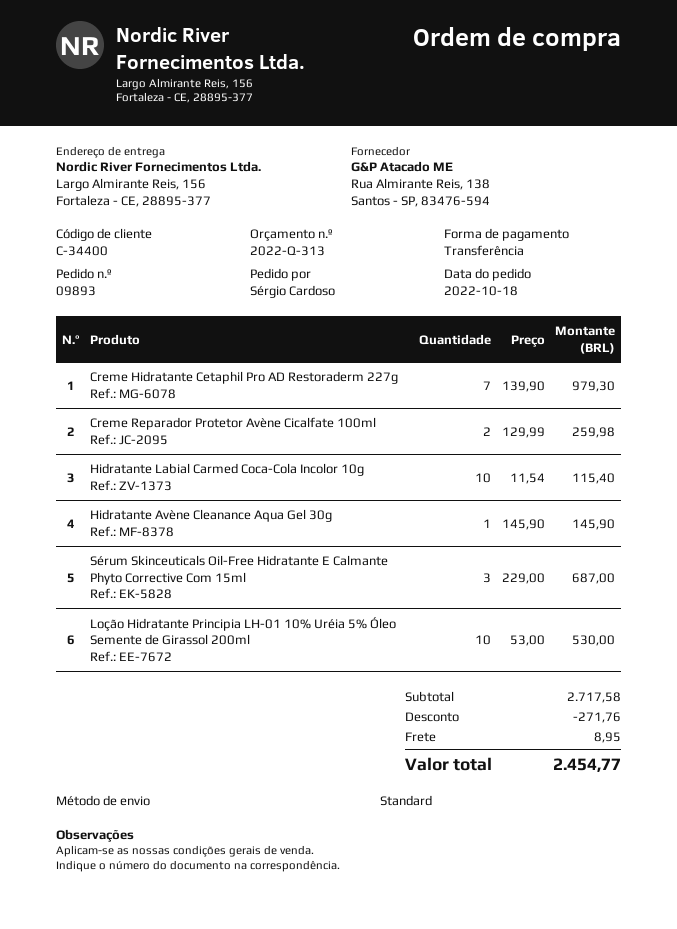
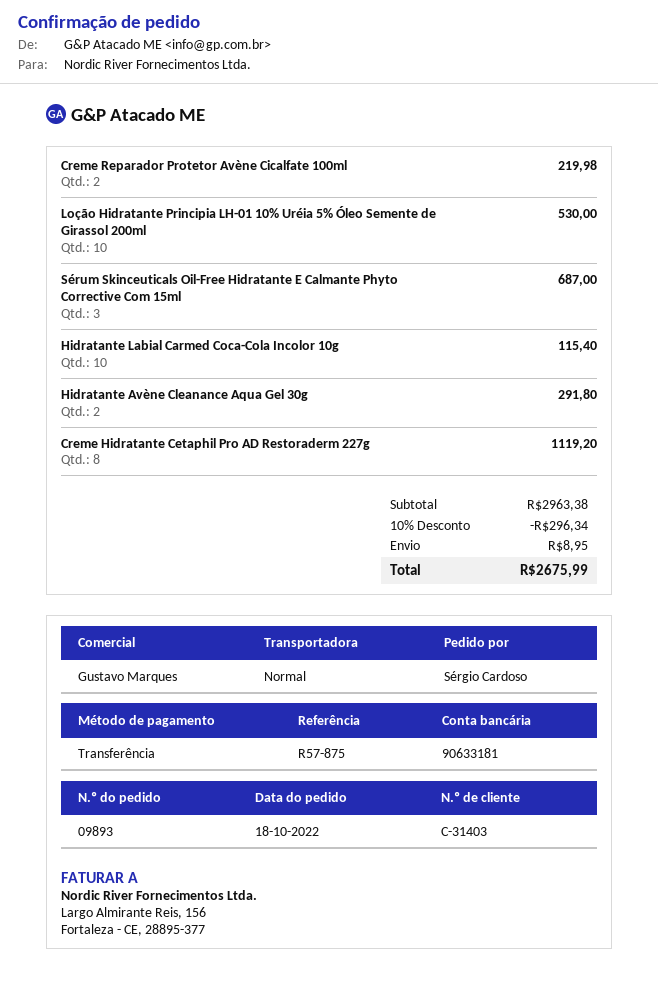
customer number: C-34400 -> C-31403
Creme Hidratante Cetaphil Pro AD Restoraderm 227g: 7 for 979.30 -> 8 for 1119.20
Creme Reparador Protetor Avène Cicalfate 100ml: 2 for 259.98 -> 2 for 219.98
Hidratante Avène Cleanance Aqua Gel 30g: 1 for 145.90 -> 2 for 291.80
subtotal: 2717.58 -> 2963.38
discount: 271.76 -> 296.34
total: 2454.77 -> 2675.99

